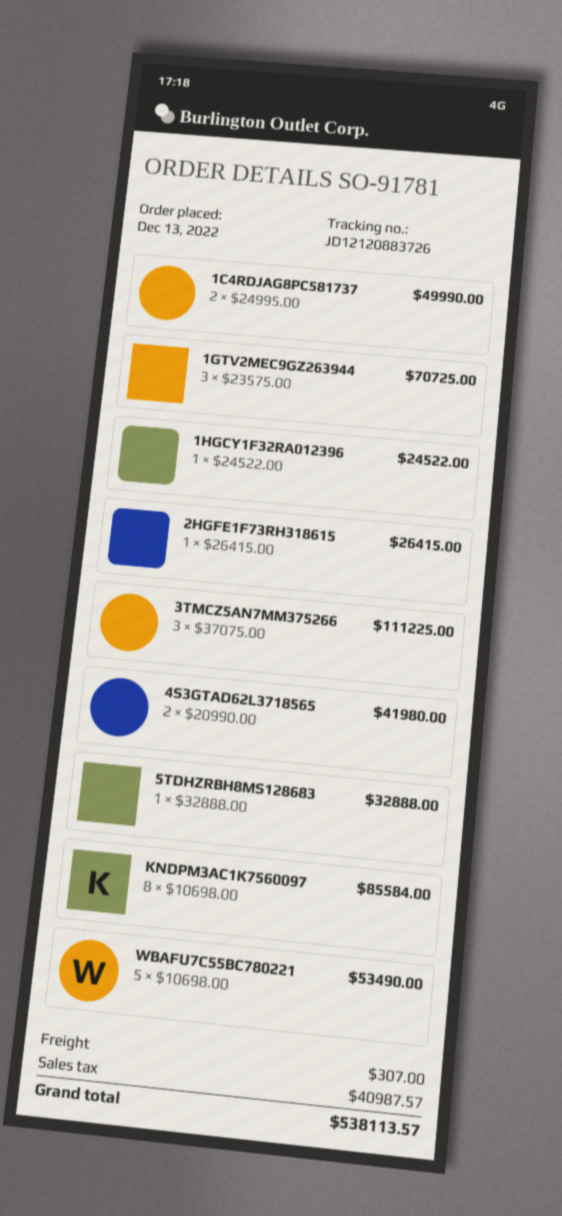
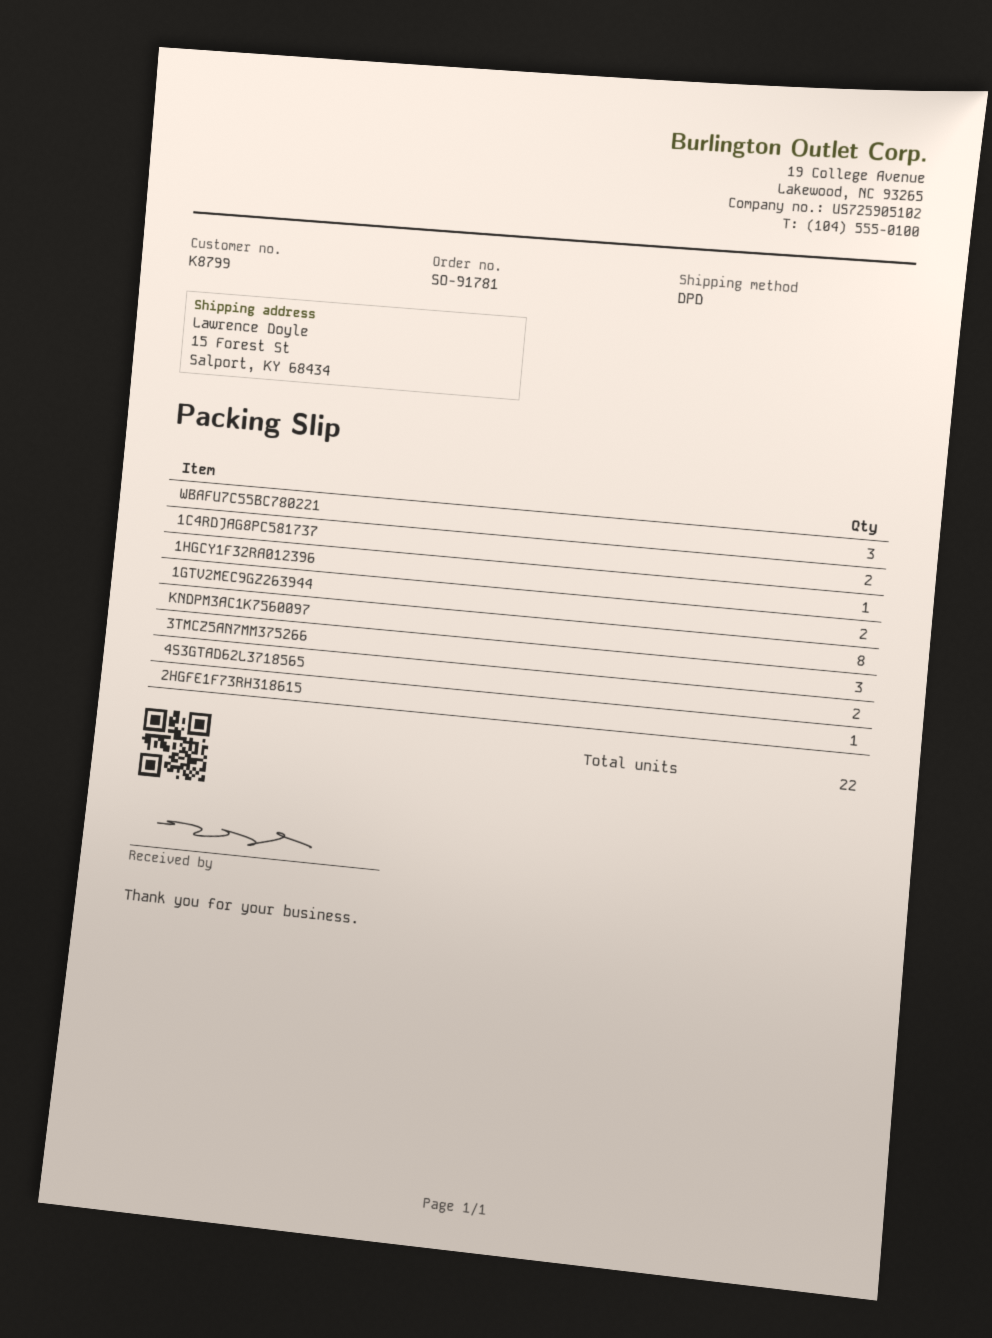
1GTV2MEC9GZ263944: 3 -> 2
5TDHZRBH8MS128683: 1 -> none
WBAFU7C55BC780221: 5 -> 3

